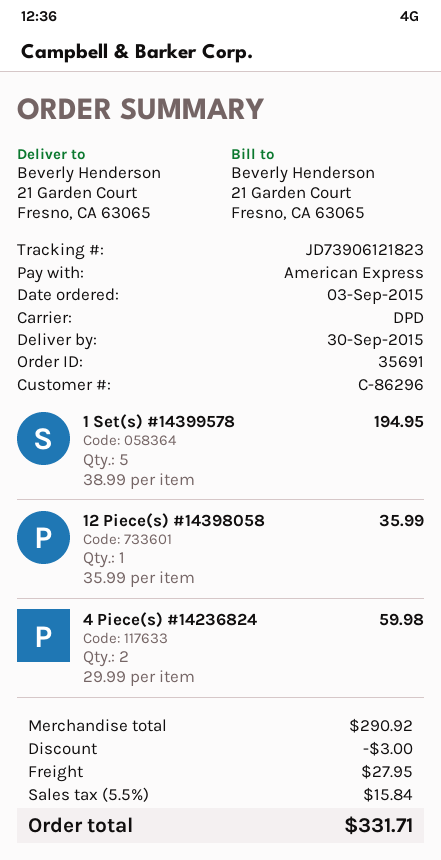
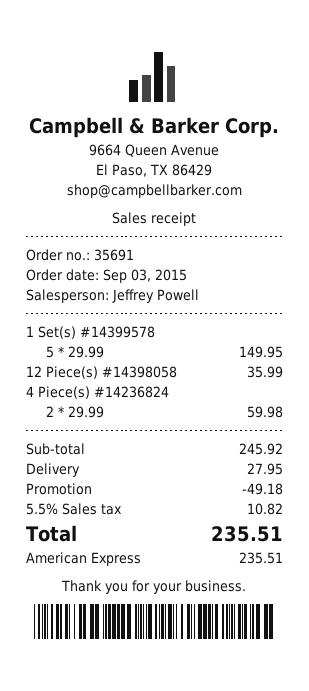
1 Set(s) #14399578: 5 x 38.99 = 194.95 -> 5 x 29.99 = 149.95
subtotal: 290.92 -> 245.92
discount: 3.00 -> 49.18
tax: 5.5% = 15.84 -> 5.5% = 10.82
total: 331.71 -> 235.51

